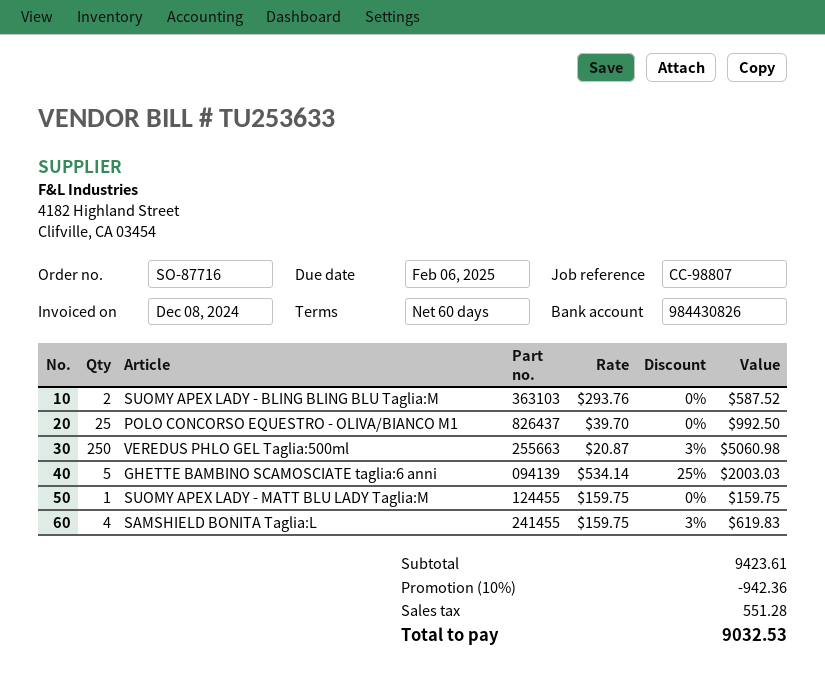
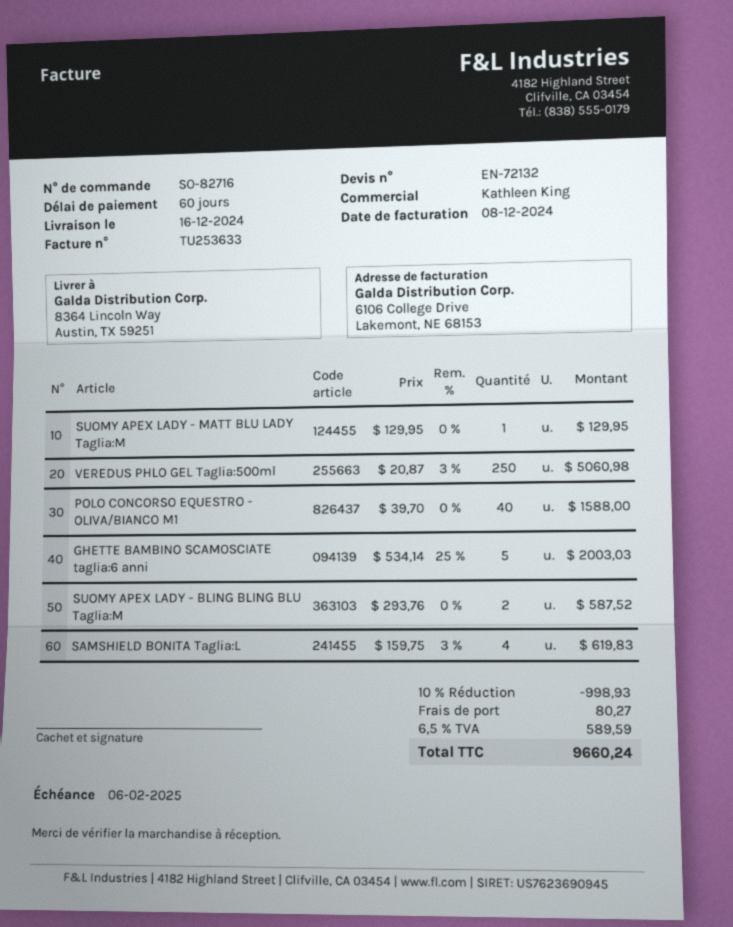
order number: SO-87716 -> SO-82716
POLO CONCORSO EQUESTRO - OLIVA/BIANCO M1: 25 x 39.70 = 992.50 -> 40 x 39.70 = 1588.00
SUOMY APEX LADY - MATT BLU LADY Taglia:M: 1 x 159.75 = 159.75 -> 1 x 129.95 = 129.95
discount: 10% = 942.36 -> 10% = 998.93
shipping: none -> 80.27
tax: 551.28 -> 589.59
total: 9032.53 -> 9660.24

